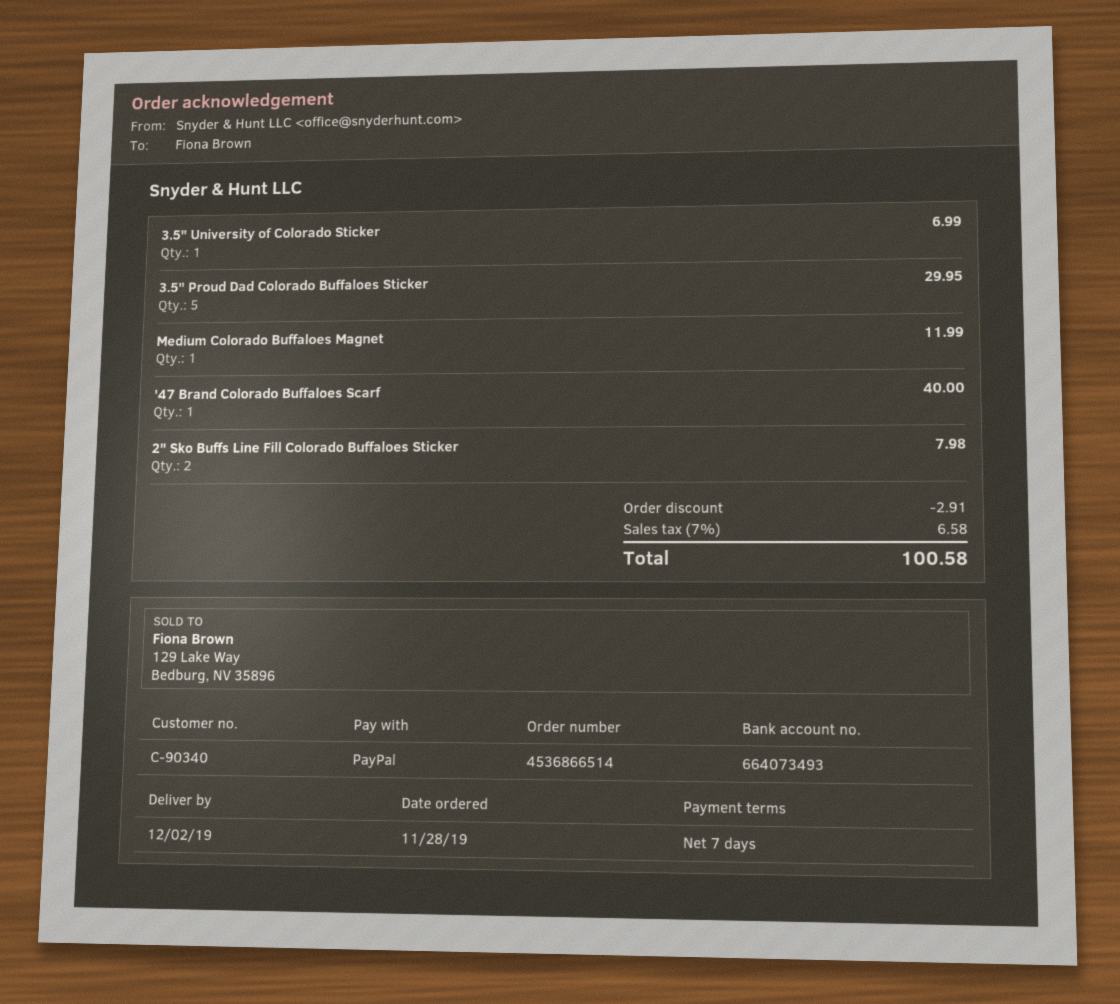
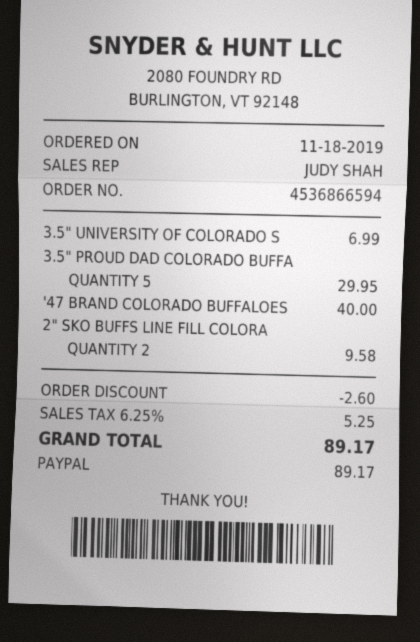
order number: 4536866514 -> 4536866594
order date: 2019-11-28 -> 2019-11-18
Medium Colorado Buffaloes Magnet: 1 for 11.99 -> none
2" Sko Buffs Line Fill Colorado Buffaloes Sticker: 2 for 7.98 -> 2 for 9.58
discount: 2.91 -> 2.60
tax: 7% = 6.58 -> 6.25% = 5.25
total: 100.58 -> 89.17

